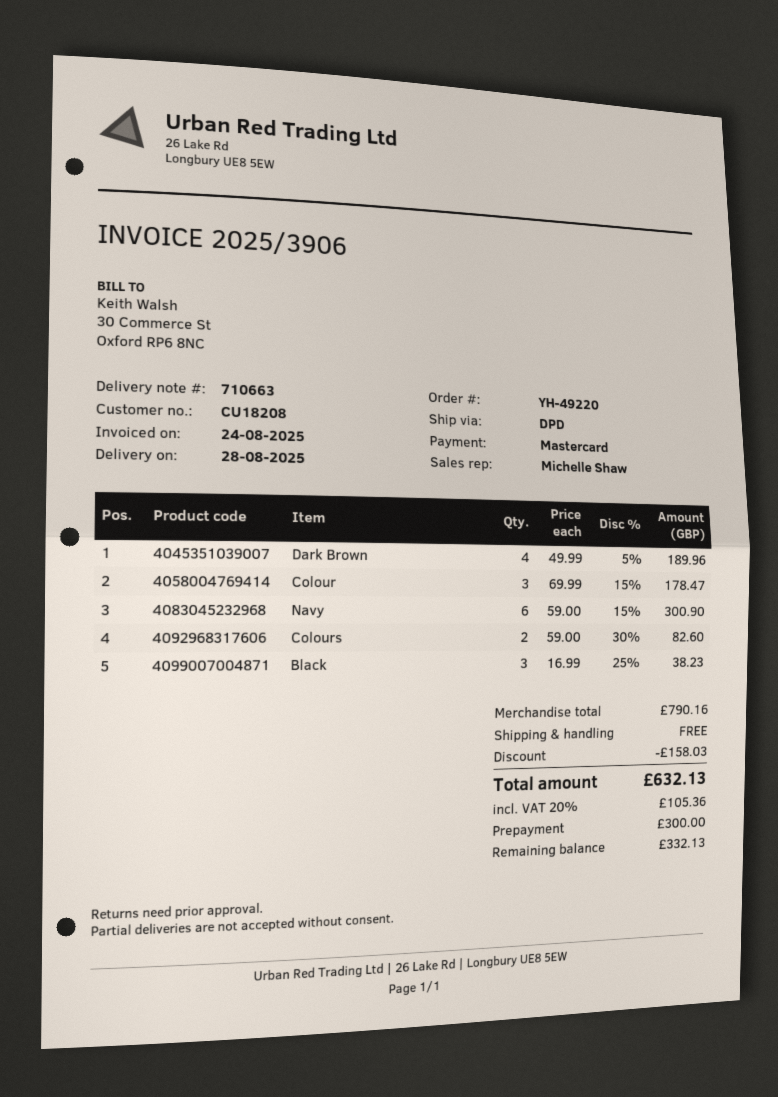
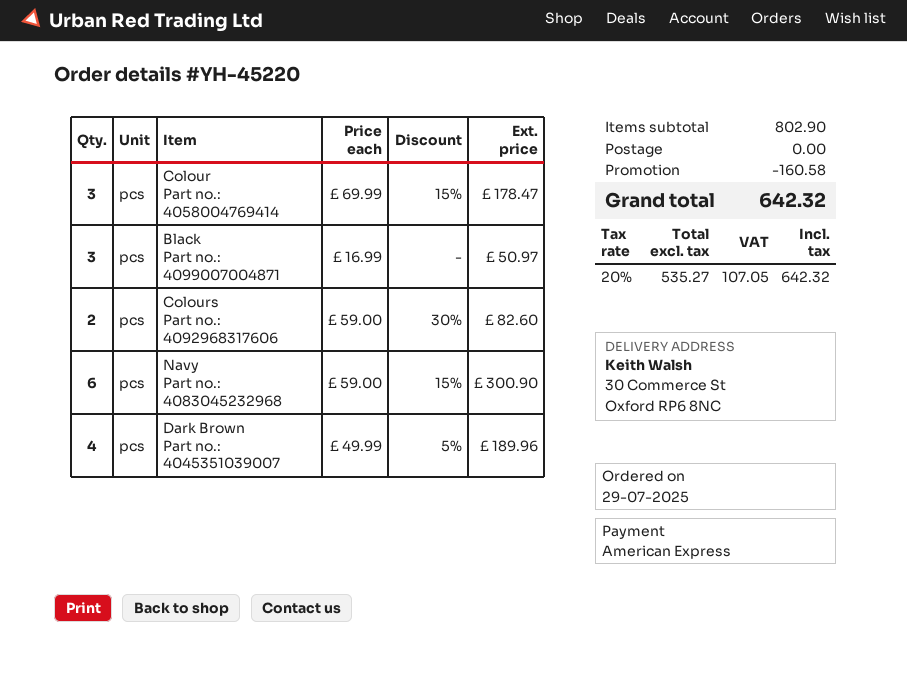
order number: YH-49220 -> YH-45220
payment method: Mastercard -> American Express
Black: 3 x 16.99 - 25% = 38.23 -> 3 x 16.99 = 50.97
subtotal: 790.16 -> 802.90
discount: 158.03 -> 160.58
tax: 20% = 105.36 -> 20% = 107.05
total: 632.13 -> 642.32

